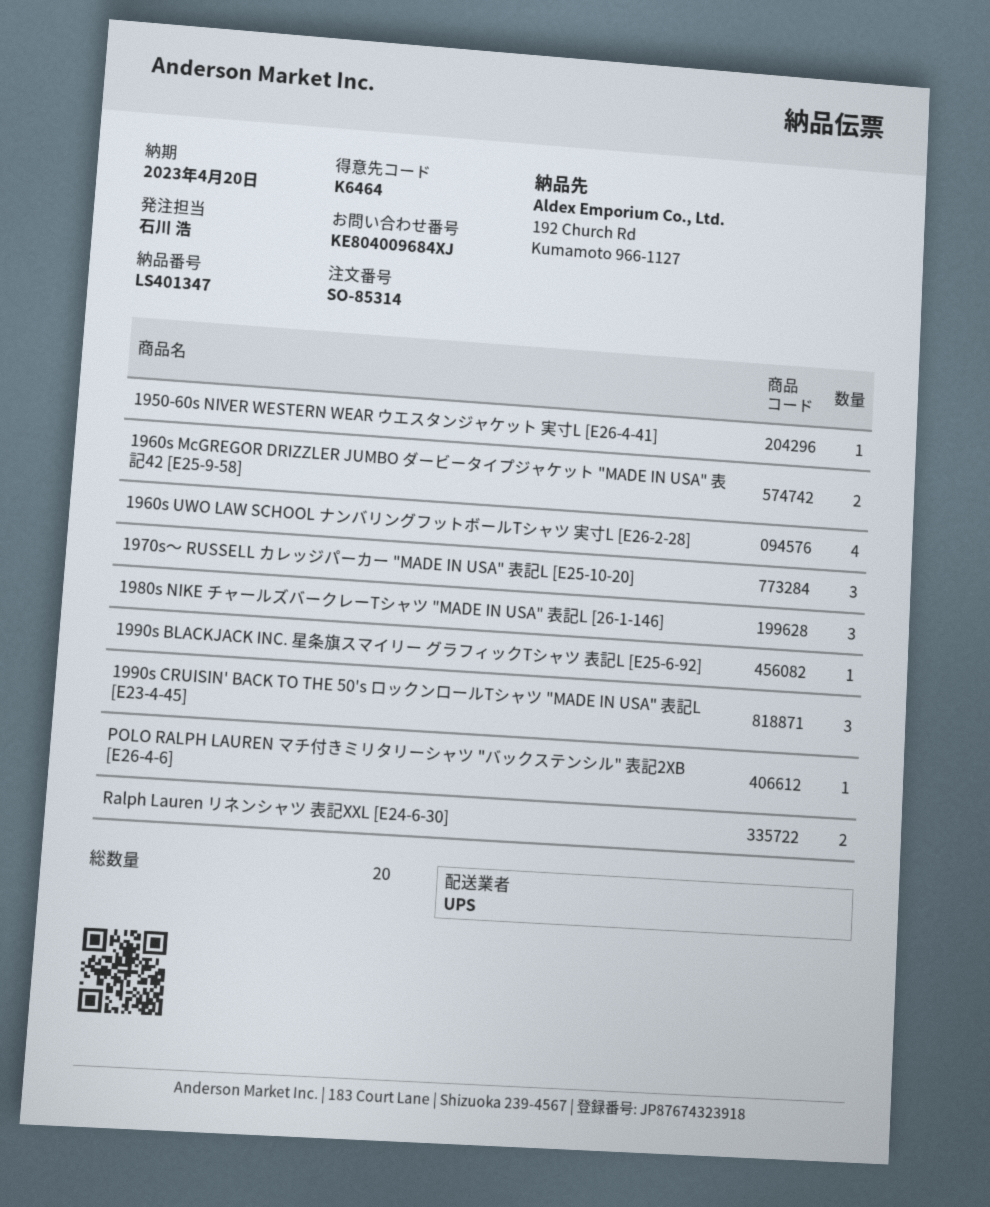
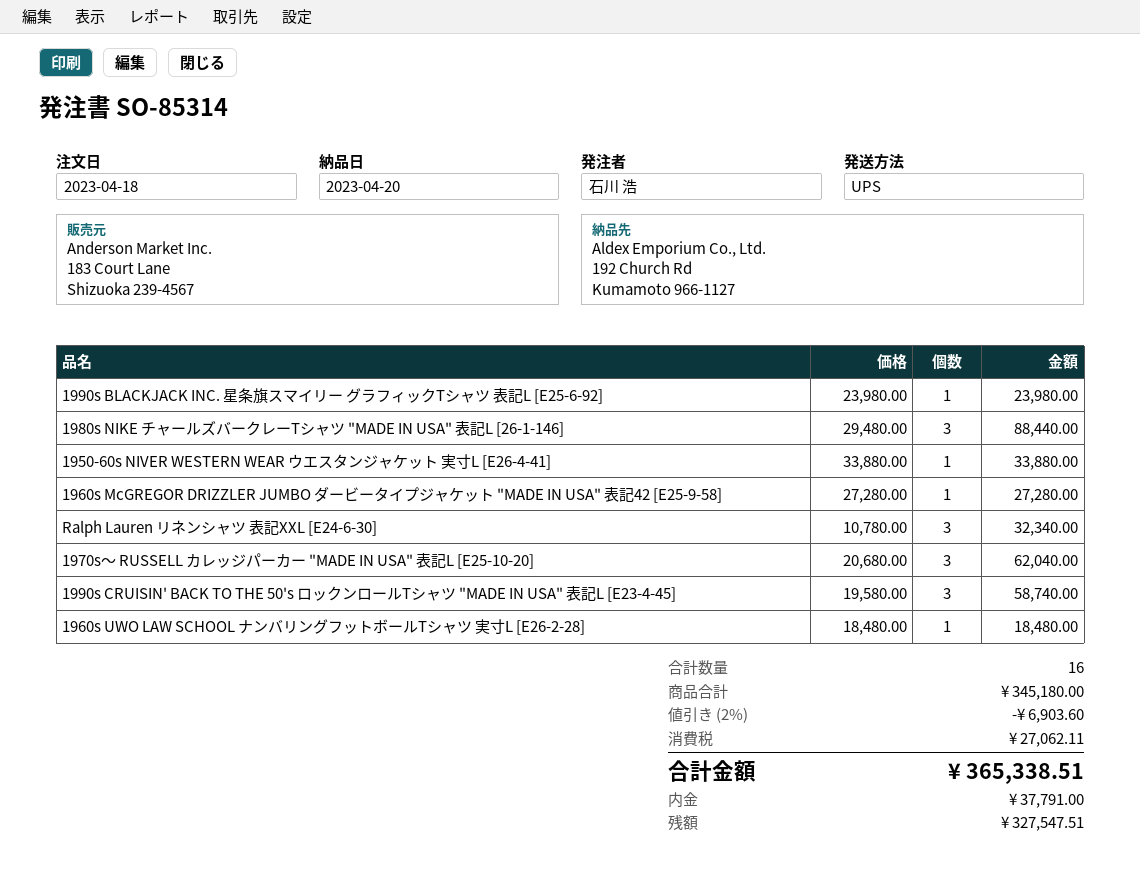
1960s McGREGOR DRIZZLER JUMBO ダービータイプジャケット "MADE IN USA" 表記42 [E25-9-58]: 2 -> 1
1960s UWO LAW SCHOOL ナンバリングフットボールTシャツ 実寸L [E26-2-28]: 4 -> 1
POLO RALPH LAUREN マチ付きミリタリーシャツ "バックステンシル" 表記2XB [E26-4-6]: 1 -> none
Ralph Lauren リネンシャツ 表記XXL [E24-6-30]: 2 -> 3
total quantity: 20 -> 16

